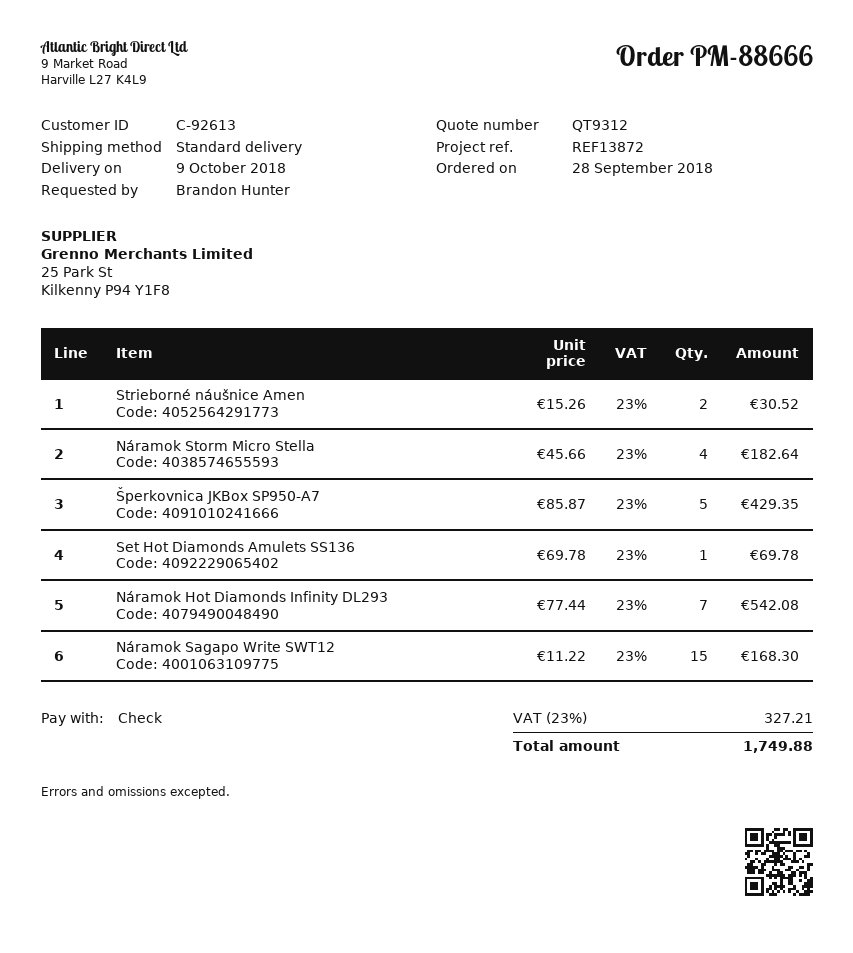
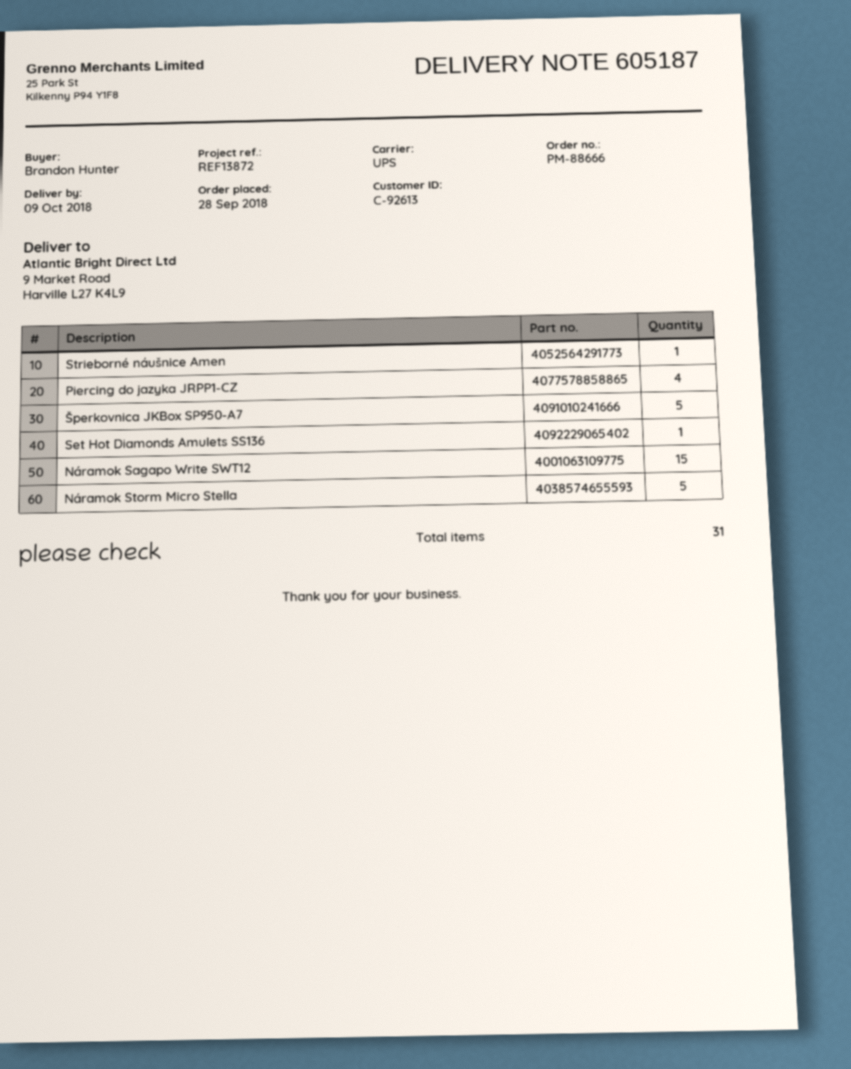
shipping method: standard -> UPS
Strieborné náušnice Amen: 2 -> 1
Náramok Storm Micro Stella: 4 -> 5
Náramok Hot Diamonds Infinity DL293: 7 -> none
Piercing do jazyka JRPP1-CZ: none -> 4

